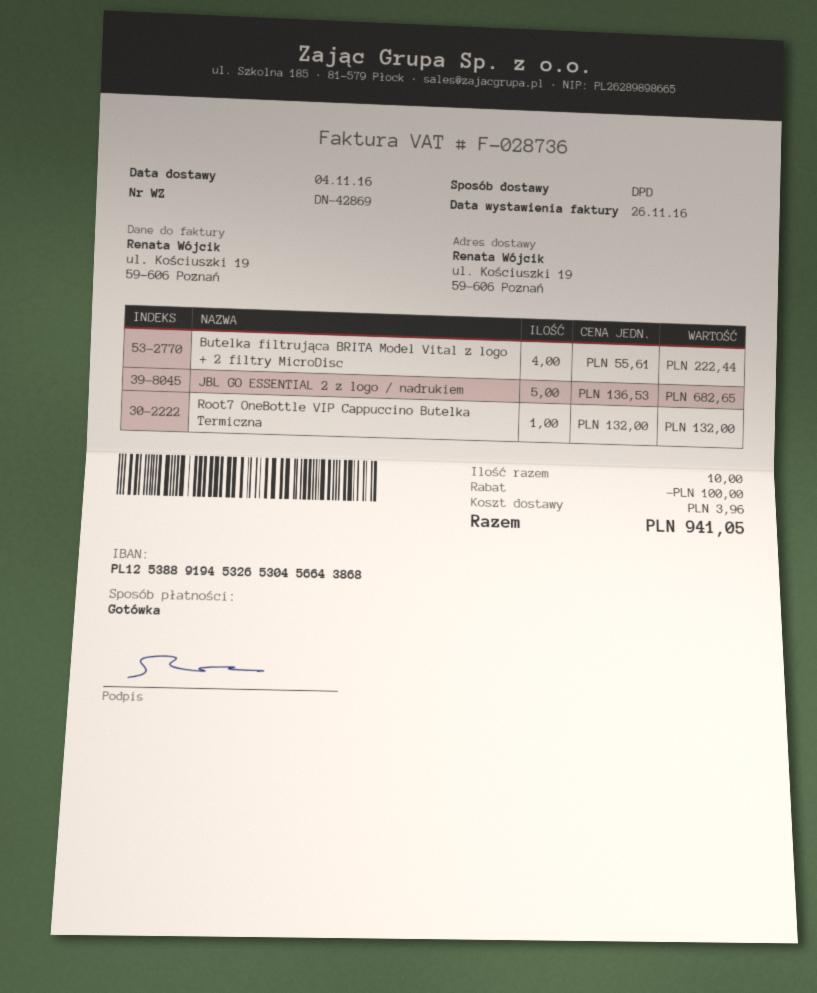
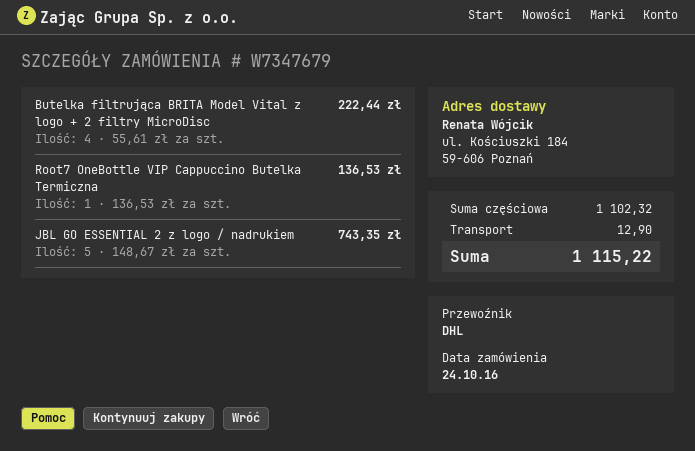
shipping method: DPD -> DHL
ship to: ul. Kościuszki 19, 59-606 Poznań -> ul. Kościuszki 184, 59-606 Poznań
JBL GO ESSENTIAL 2 z logo / nadrukiem: 5 x 136.53 = 682.65 -> 5 x 148.67 = 743.35
Root7 OneBottle VIP Cappuccino Butelka Termiczna: 1 x 132.00 = 132.00 -> 1 x 136.53 = 136.53
discount: 100.00 -> none
shipping: 3.96 -> 12.90
total: 941.05 -> 1115.22

